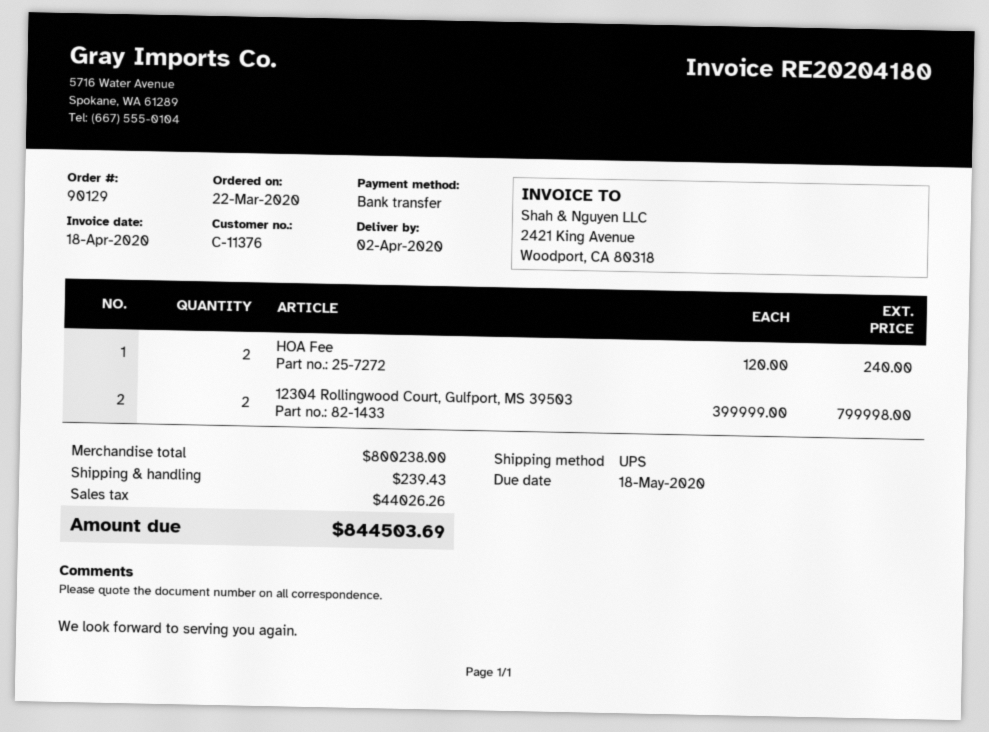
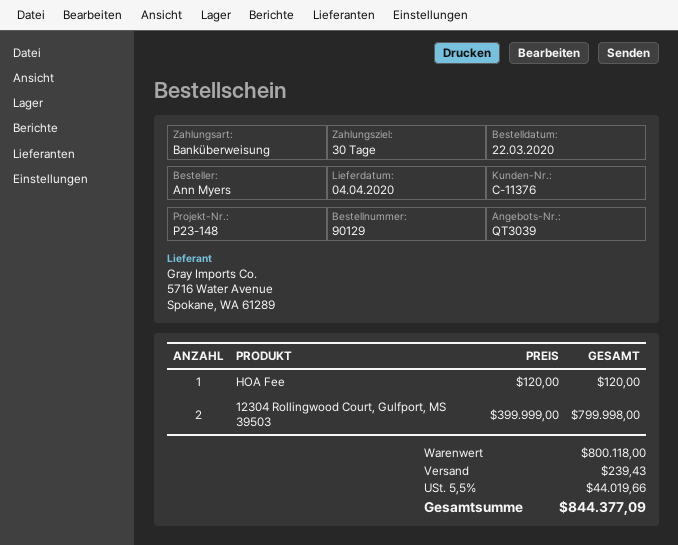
delivery date: 2020-04-02 -> 2020-04-04
HOA Fee: 2 x 120.00 = 240.00 -> 1 x 120.00 = 120.00
subtotal: 800238.00 -> 800118.00
tax: 44026.26 -> 44019.66
total: 844503.69 -> 844377.09

